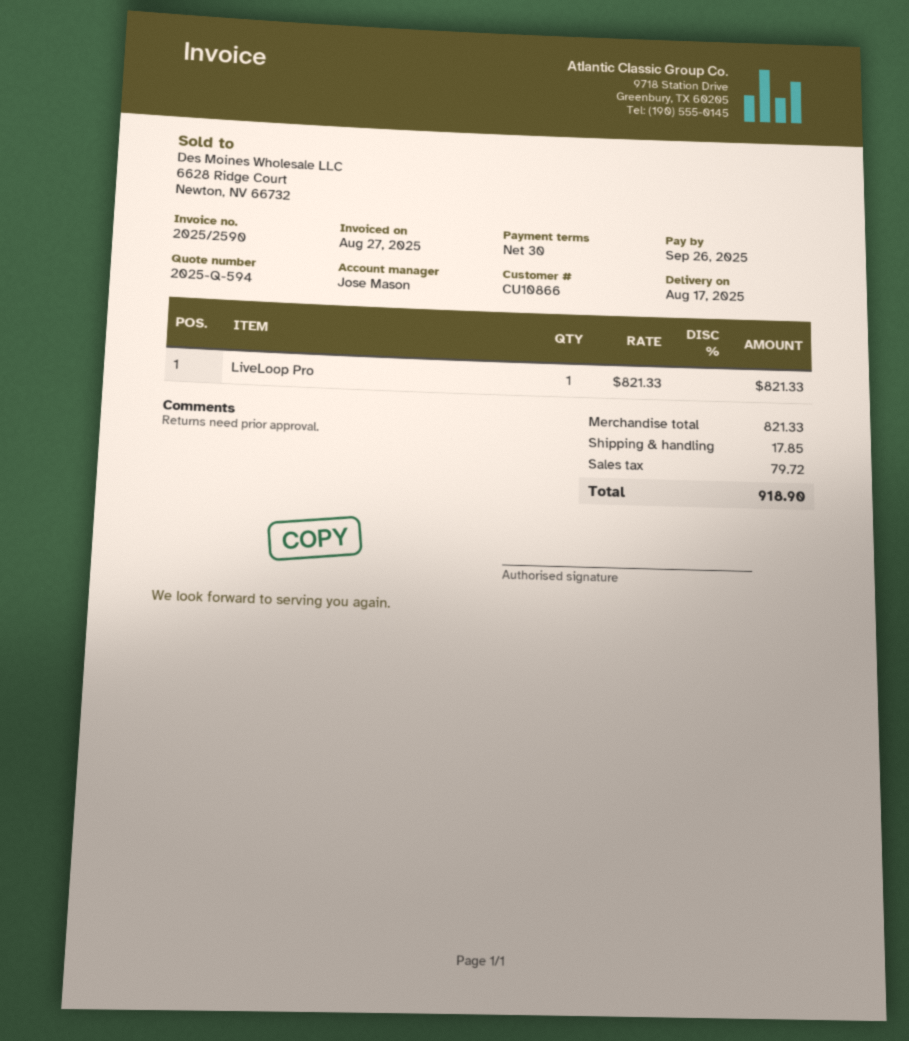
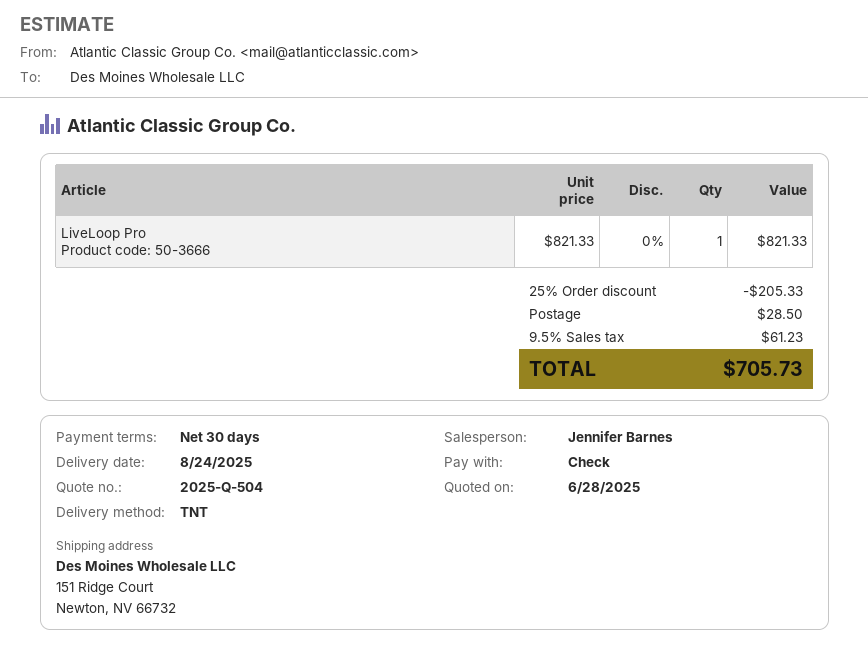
quote number: 2025-Q-594 -> 2025-Q-504
delivery date: 2025-08-17 -> 2025-08-24
sales rep: Jose Mason -> Jennifer Barnes
discount: none -> 25% = 205.33
shipping: 17.85 -> 28.50
tax: 79.72 -> 61.23
total: 918.90 -> 705.73

